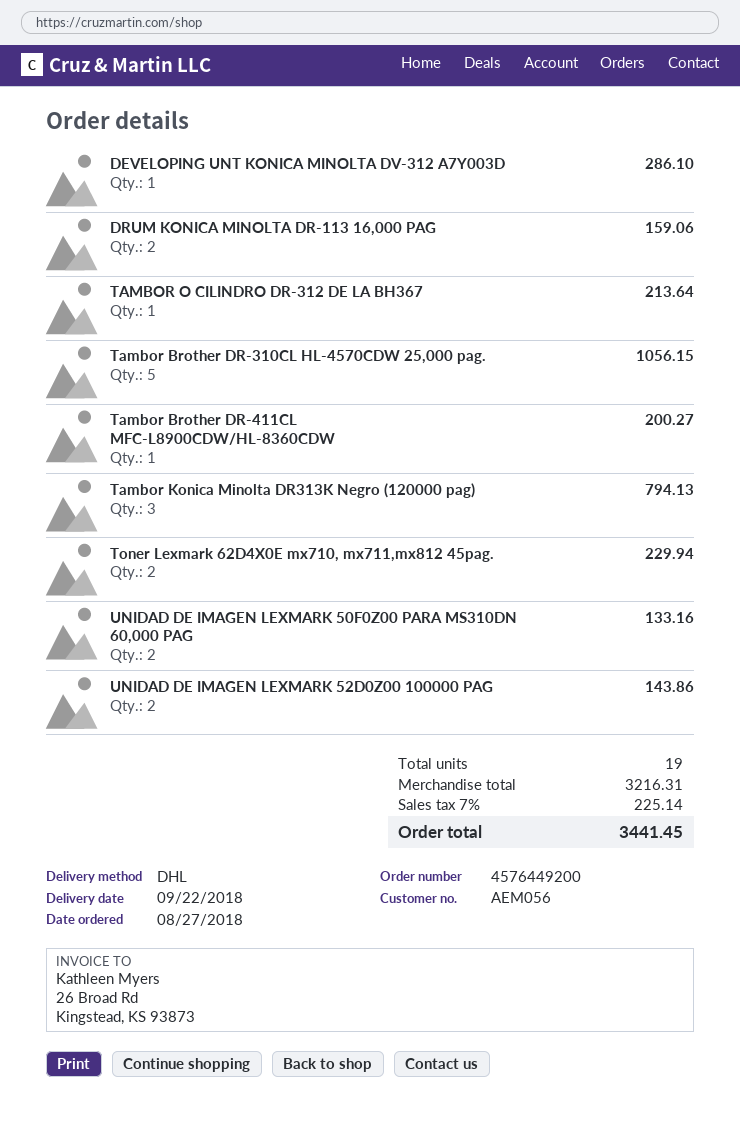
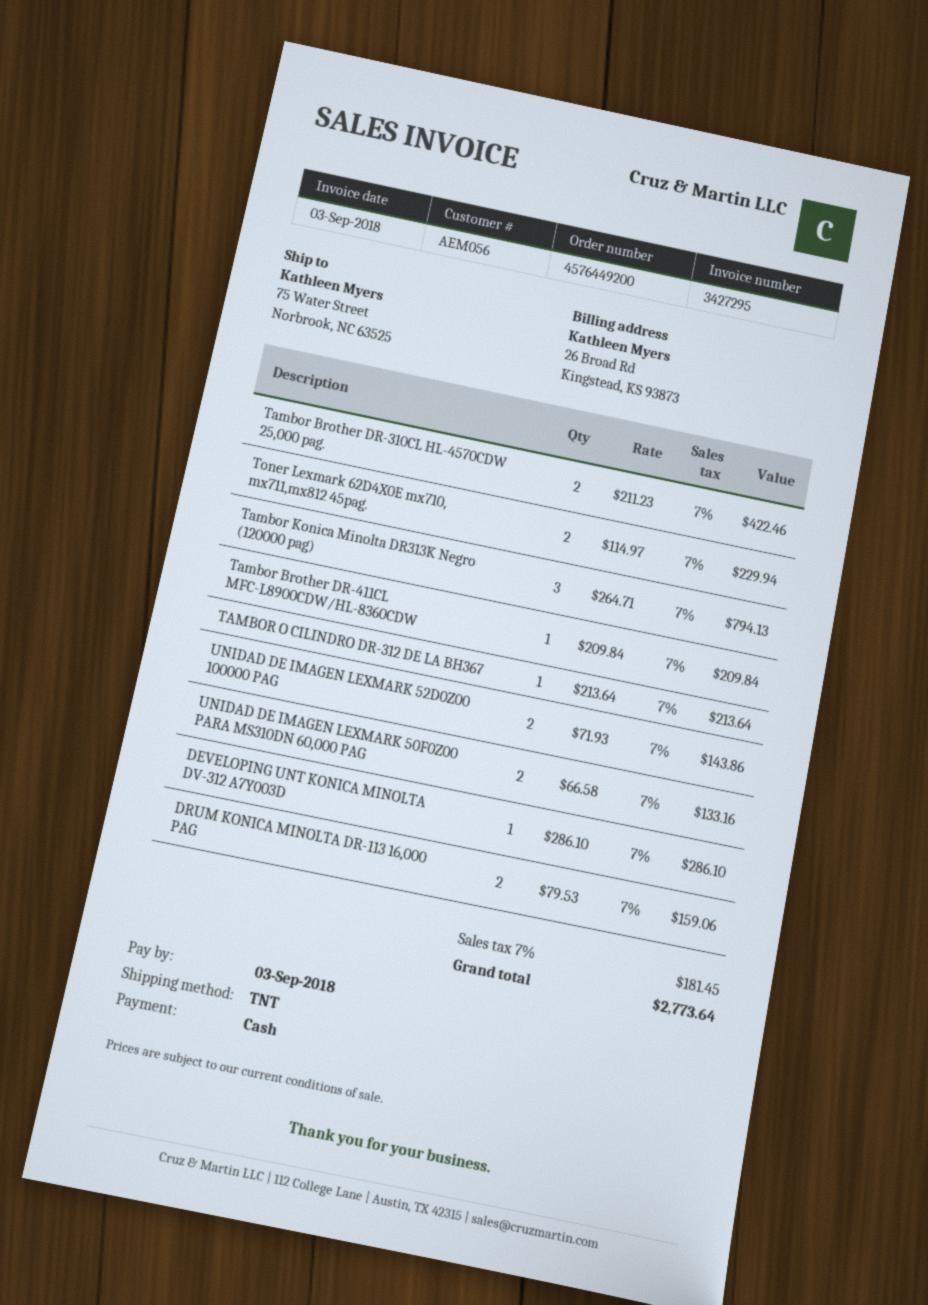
shipping method: DHL -> TNT
Tambor Brother DR-310CL HL-4570CDW 25,000 pag.: 5 for 1056.15 -> 2 for 422.46
Tambor Brother DR-411CL MFC-L8900CDW/HL-8360CDW: 1 for 200.27 -> 1 for 209.84
tax: 7% = 225.14 -> 7% = 181.45
total: 3441.45 -> 2773.64

